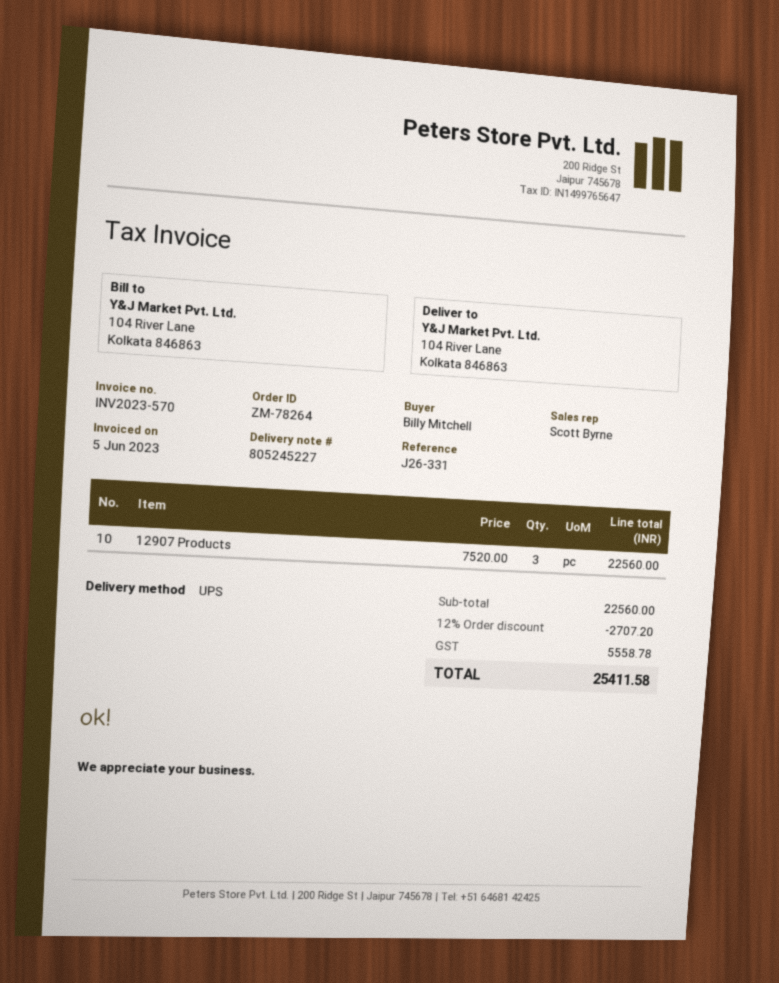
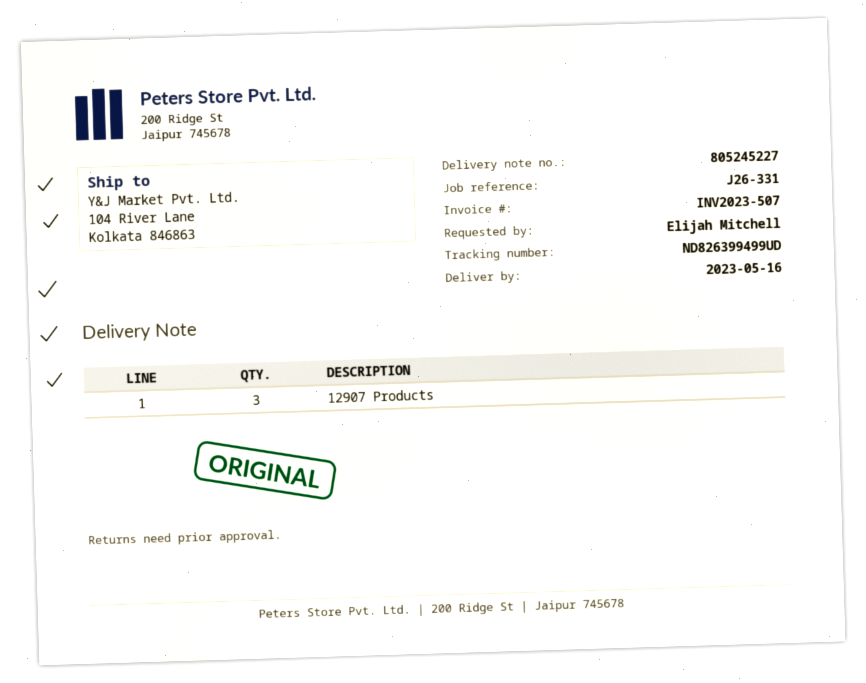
invoice number: INV2023-570 -> INV2023-507
ordered by: Billy Mitchell -> Elijah Mitchell

